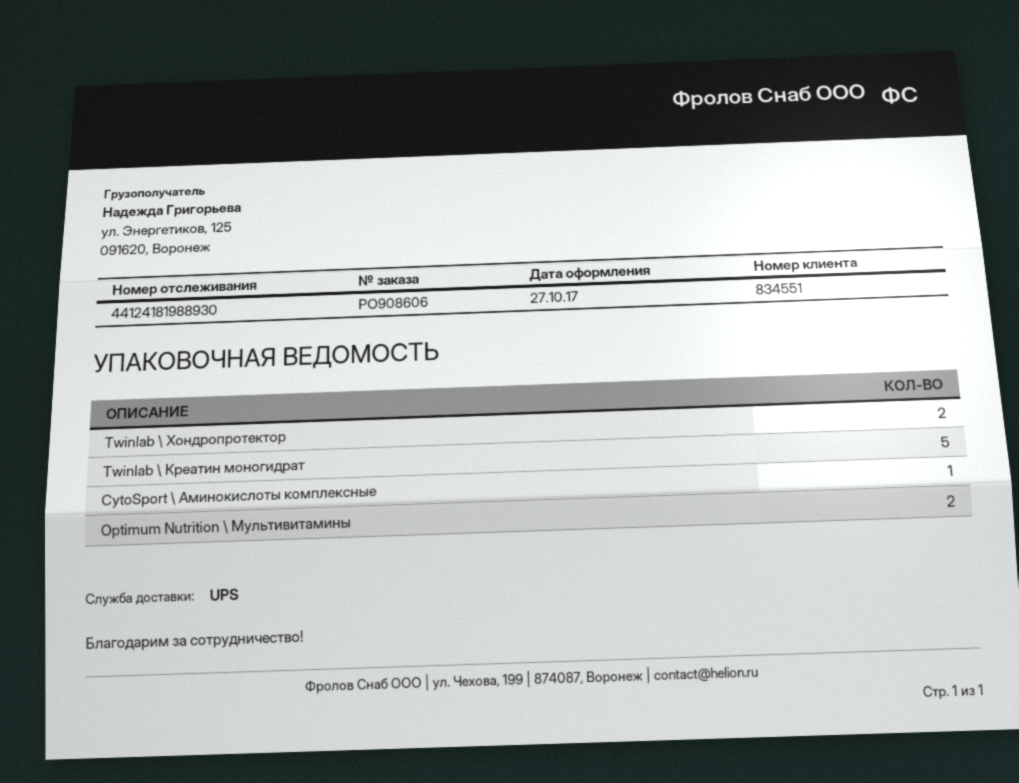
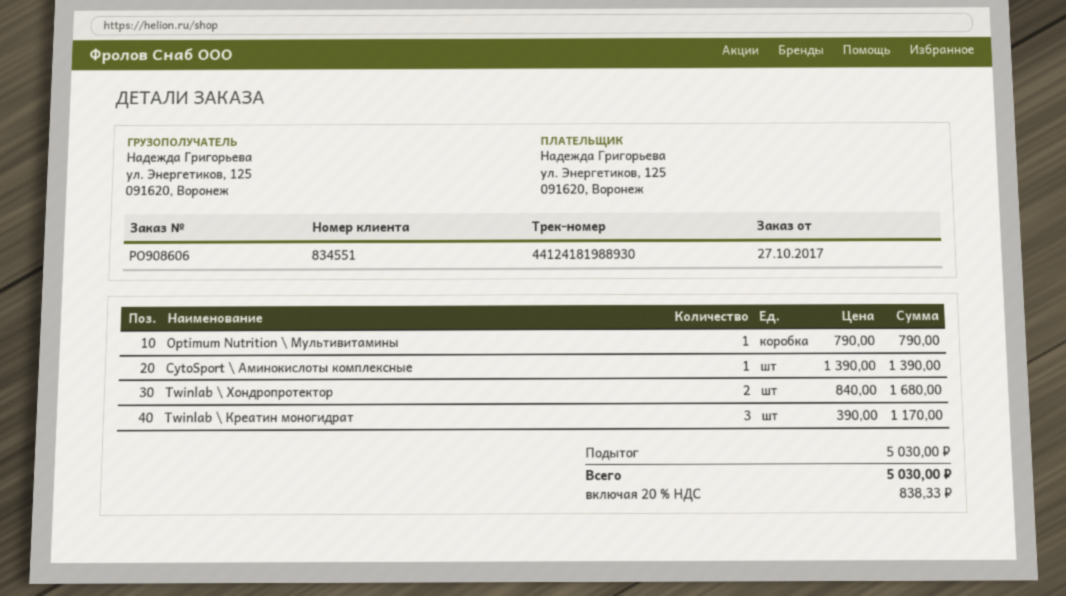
Twinlab \ Креатин моногидрат: 5 -> 3
Optimum Nutrition \ Мультивитамины: 2 -> 1

